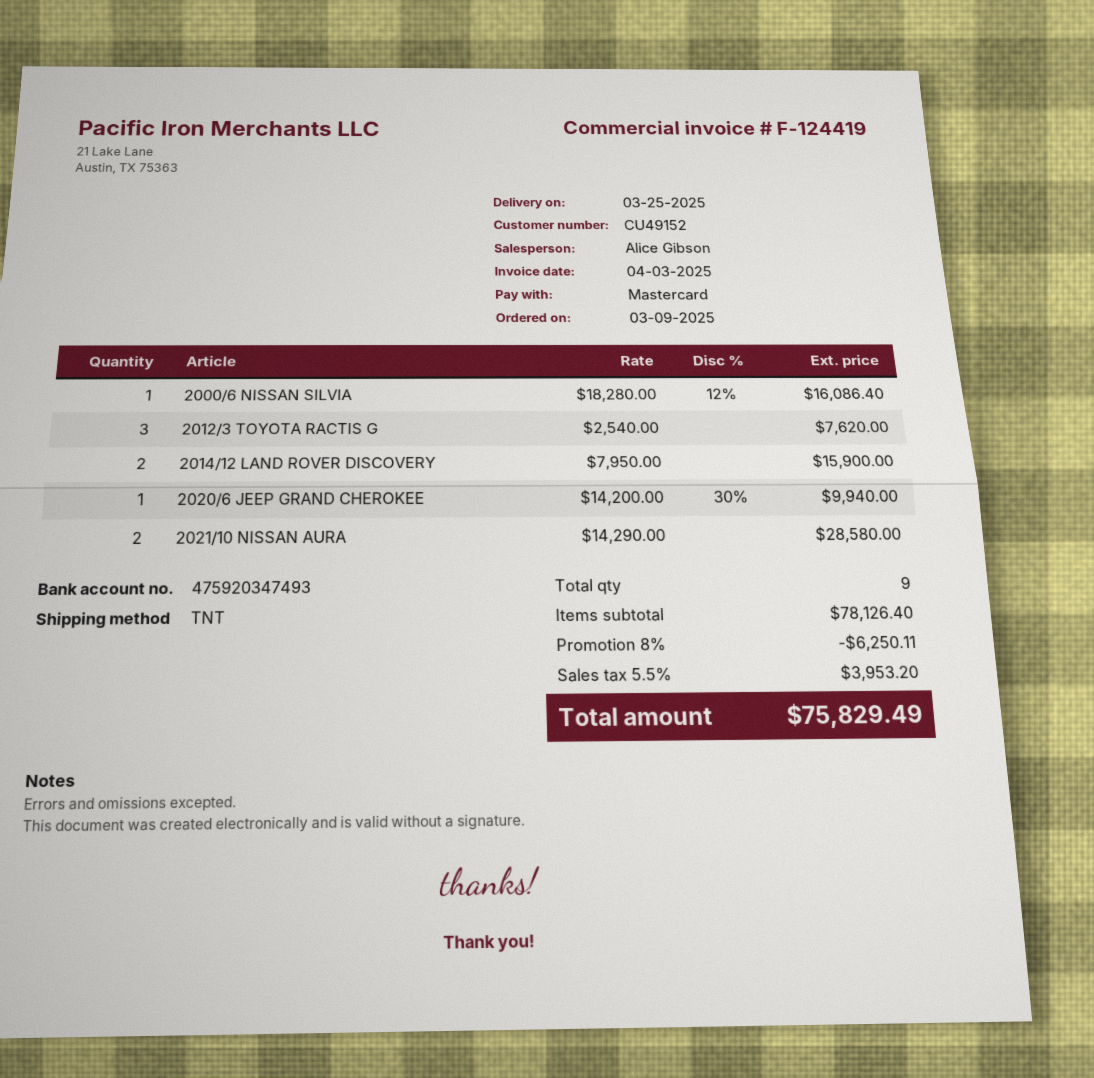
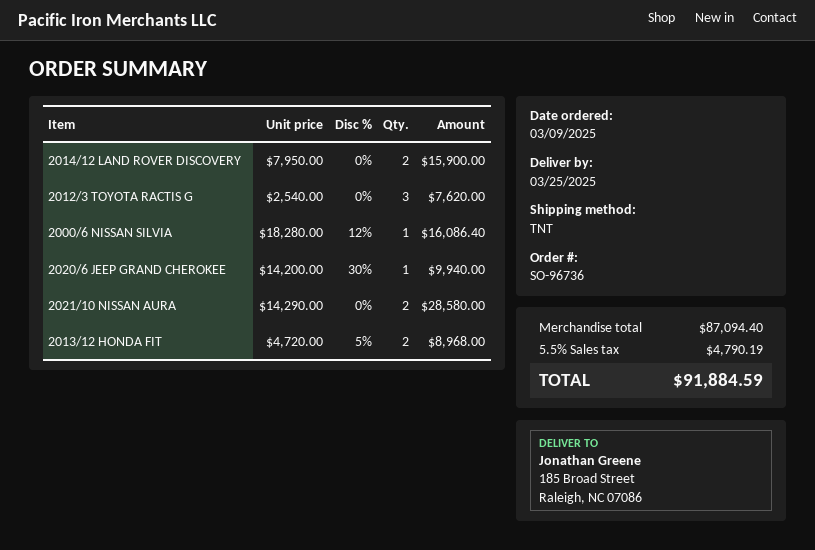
2013/12 HONDA FIT: none -> 2 x 4720.00 - 5% = 8968.00
subtotal: 78126.40 -> 87094.40
discount: 8% = 6250.11 -> none
tax: 5.5% = 3953.20 -> 5.5% = 4790.19
total: 75829.49 -> 91884.59

